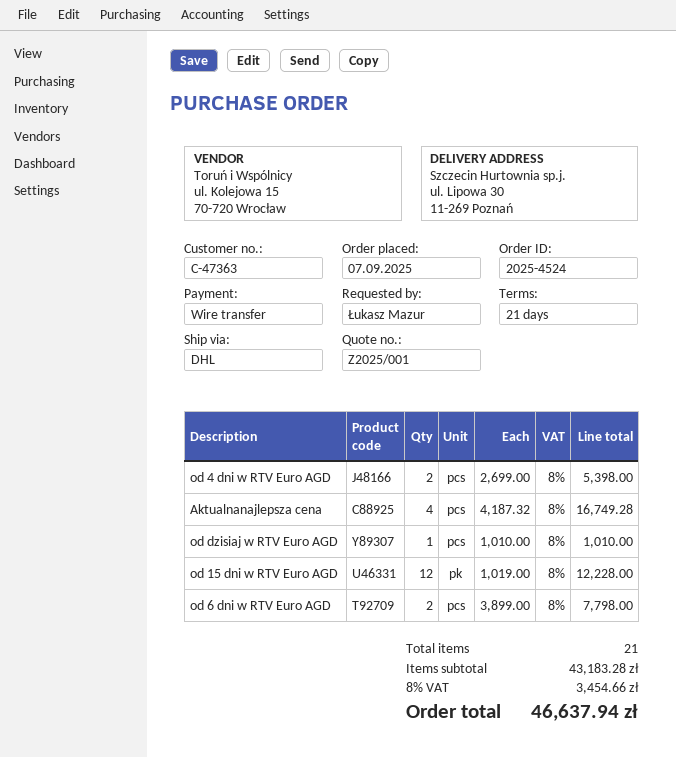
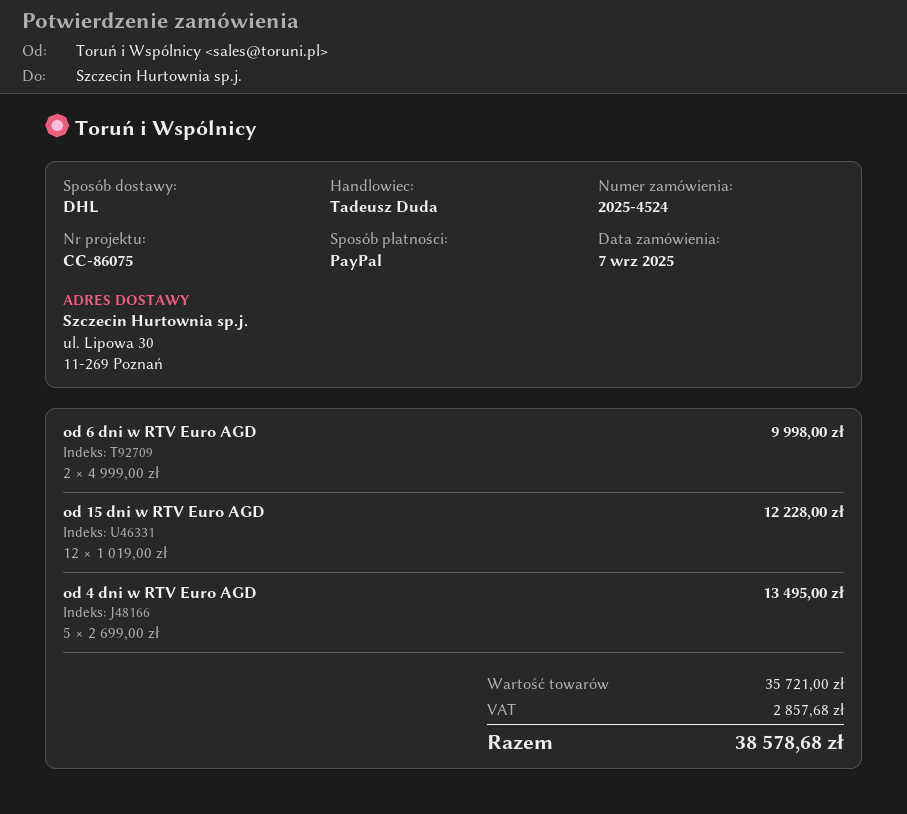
payment method: bank transfer -> PayPal
od 4 dni w RTV Euro AGD: 2 x 2699.00 = 5398.00 -> 5 x 2699.00 = 13495.00
Aktualnanajlepsza cena: 4 x 4187.32 = 16749.28 -> none
od dzisiaj w RTV Euro AGD: 1 x 1010.00 = 1010.00 -> none
od 6 dni w RTV Euro AGD: 2 x 3899.00 = 7798.00 -> 2 x 4999.00 = 9998.00
subtotal: 43183.28 -> 35721.00
tax: 3454.66 -> 2857.68
total: 46637.94 -> 38578.68

